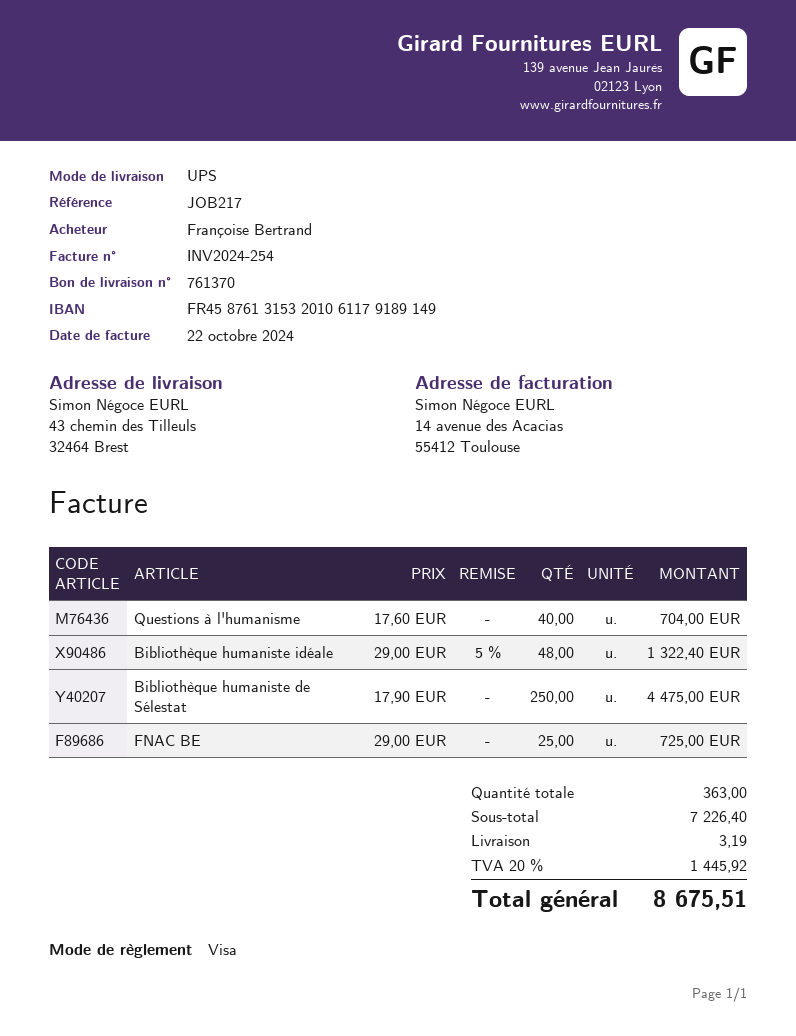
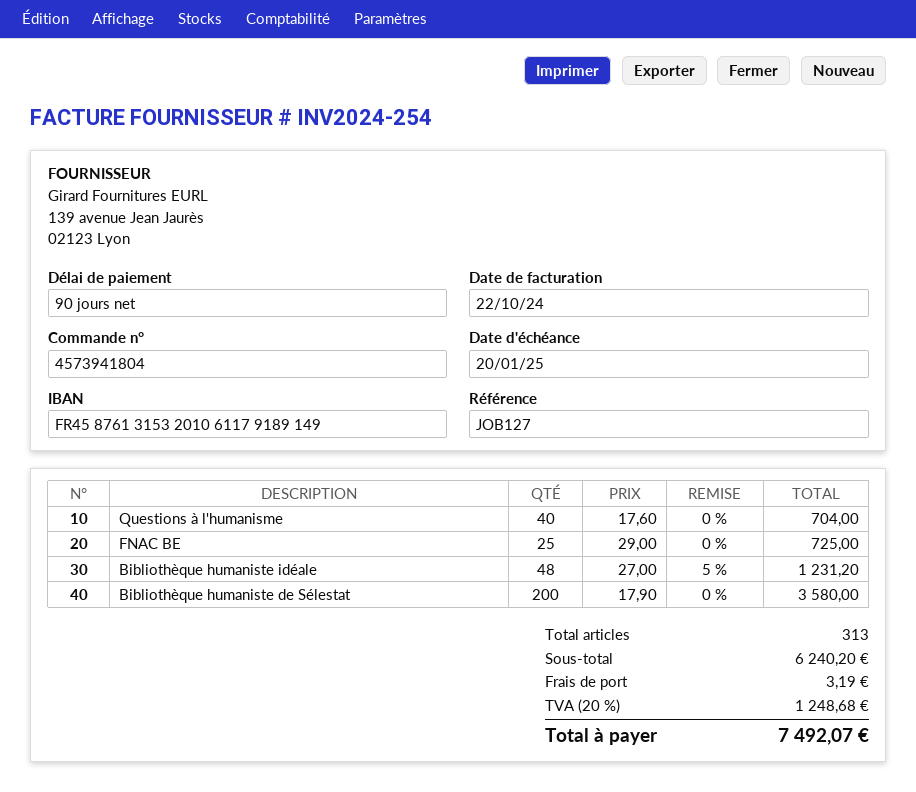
reference: JOB217 -> JOB127
Bibliothèque humaniste idéale: 48 x 29.00 - 5% = 1322.40 -> 48 x 27.00 - 5% = 1231.20
Bibliothèque humaniste de Sélestat: 250 x 17.90 = 4475.00 -> 200 x 17.90 = 3580.00
total quantity: 363 -> 313
subtotal: 7226.40 -> 6240.20
tax: 20% = 1445.92 -> 20% = 1248.68
total: 8675.51 -> 7492.07

